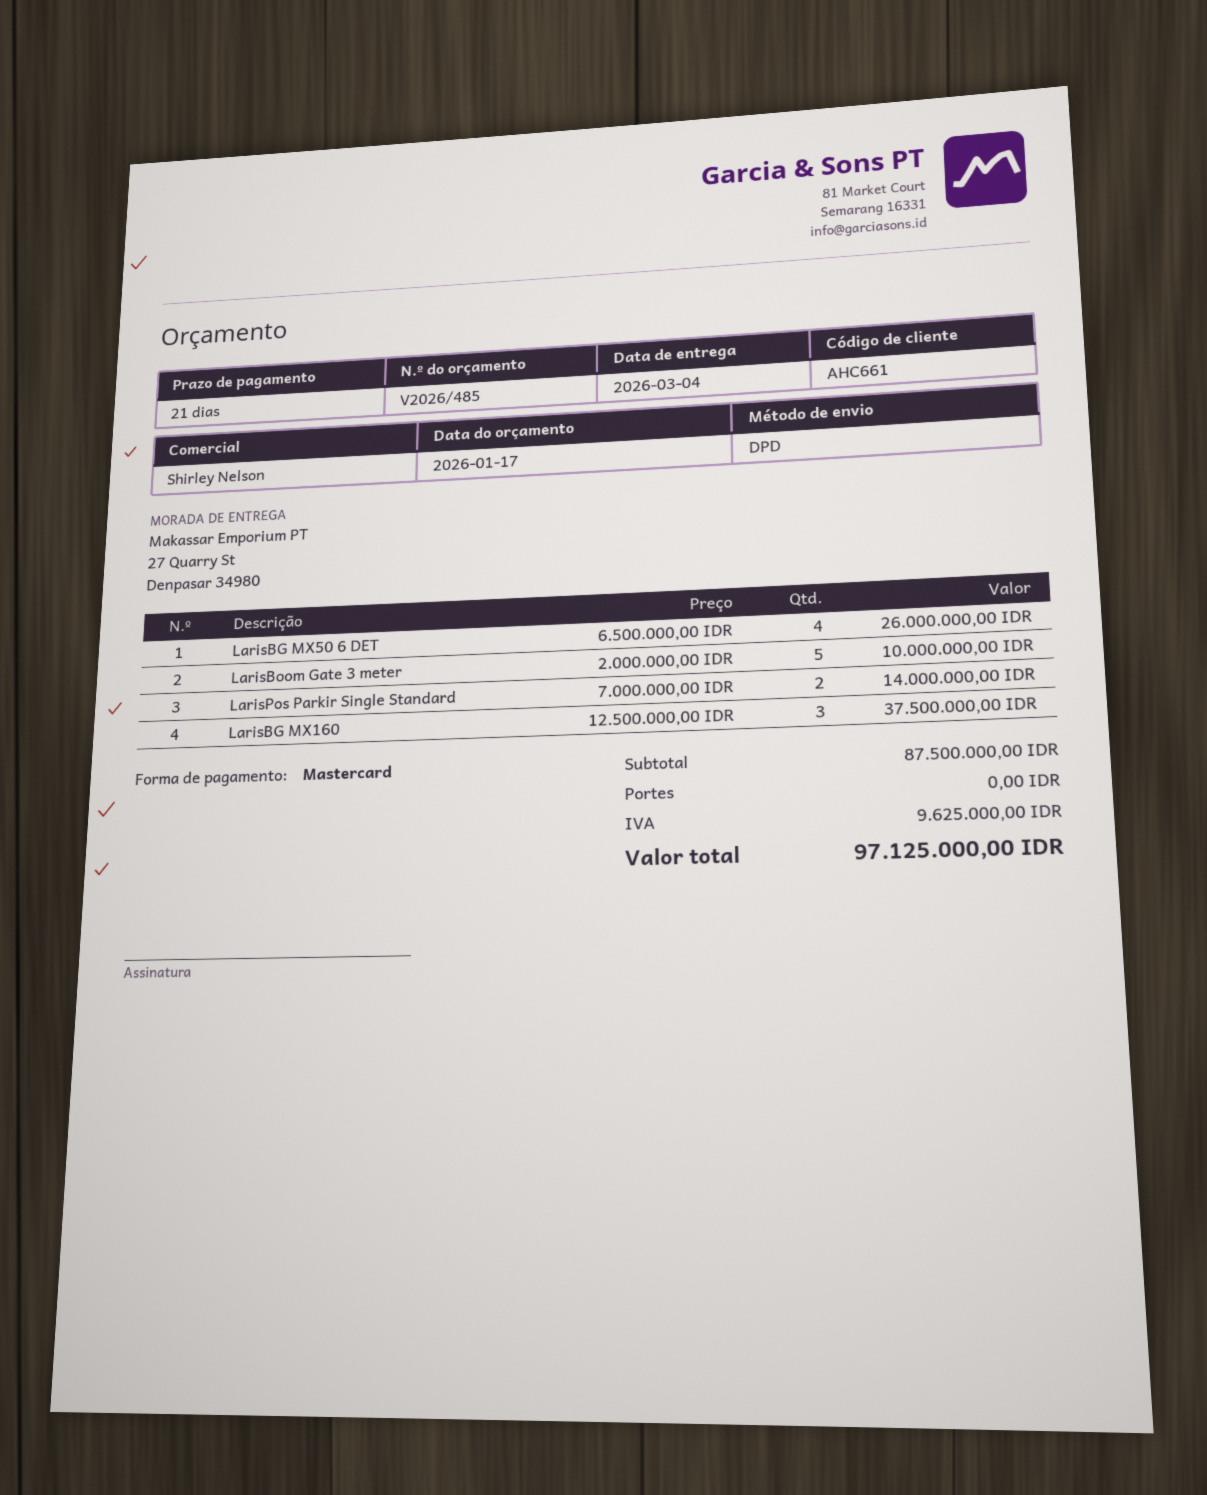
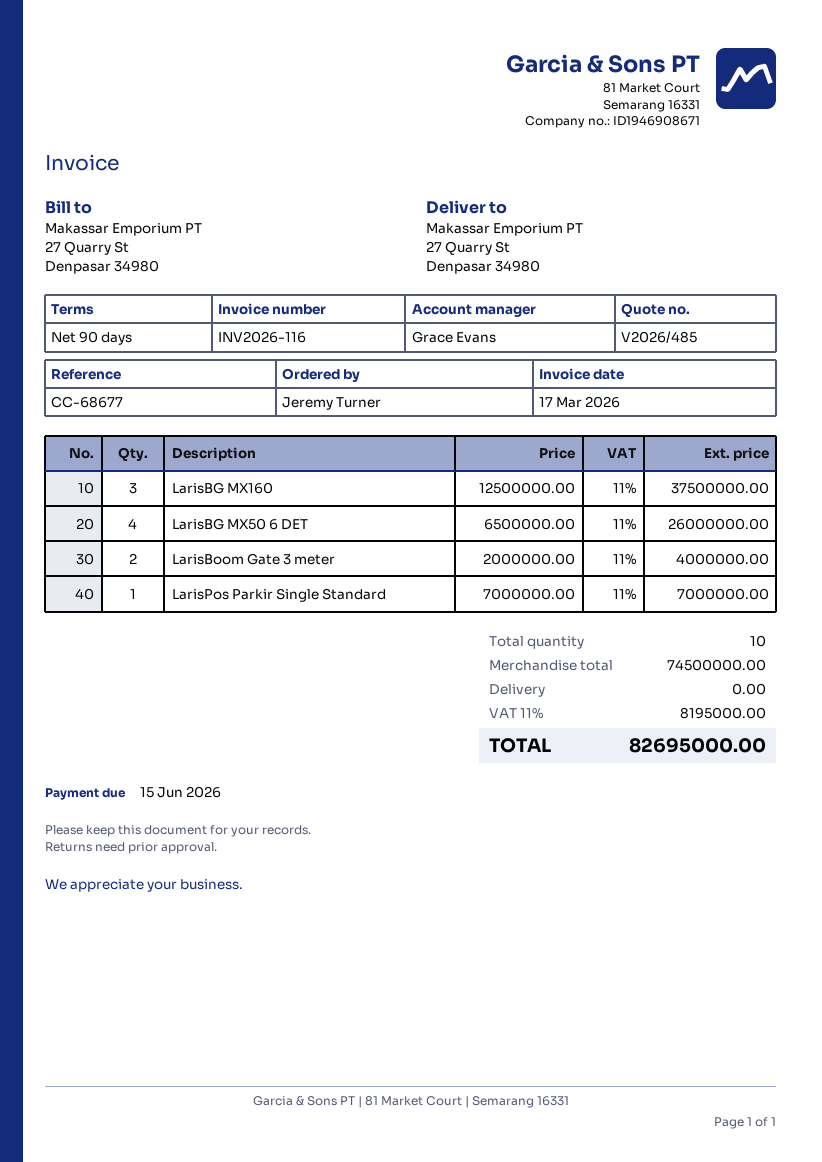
payment terms: 21 days -> 90 days
sales rep: Shirley Nelson -> Grace Evans
LarisBoom Gate 3 meter: 5 x 2000000.00 = 10000000.00 -> 2 x 2000000.00 = 4000000.00
LarisPos Parkir Single Standard: 2 x 7000000.00 = 14000000.00 -> 1 x 7000000.00 = 7000000.00
subtotal: 87500000.00 -> 74500000.00
tax: 9625000.00 -> 8195000.00
total: 97125000.00 -> 82695000.00

